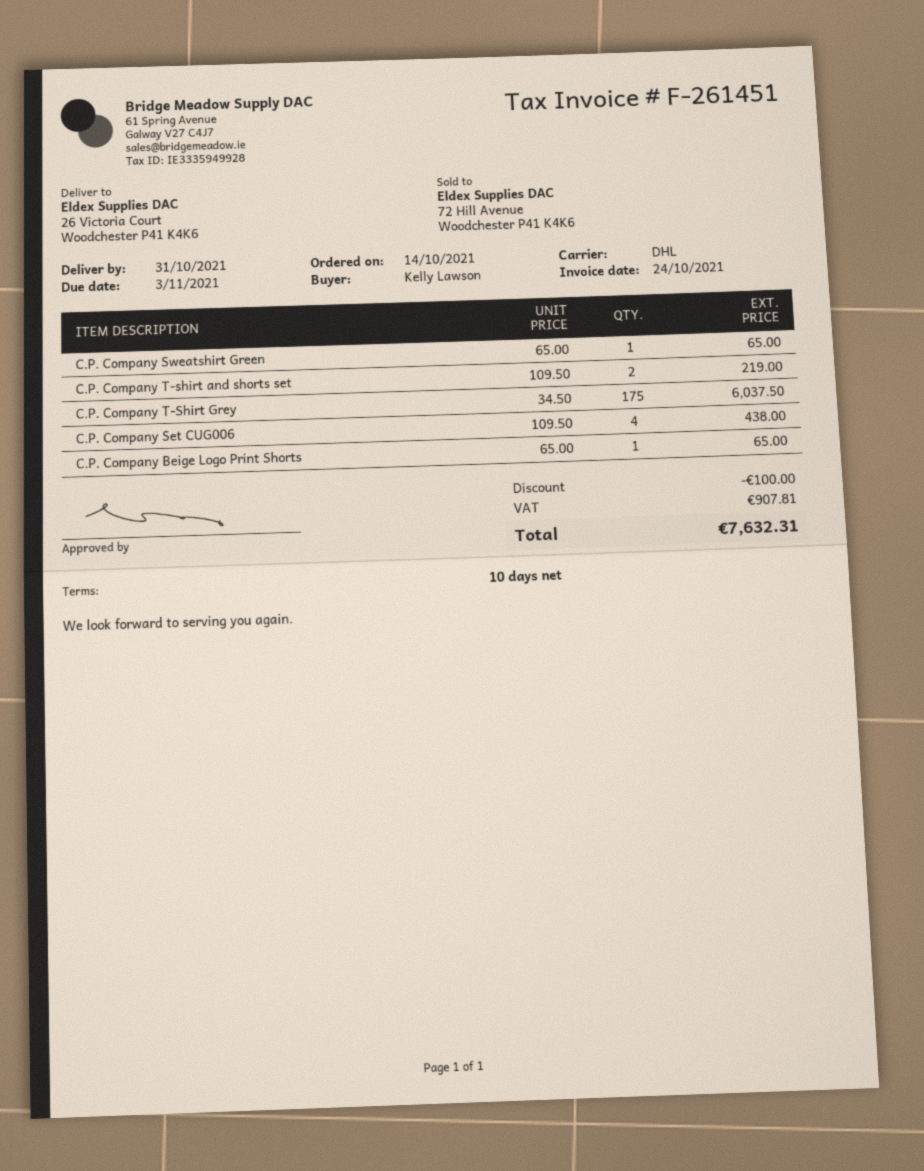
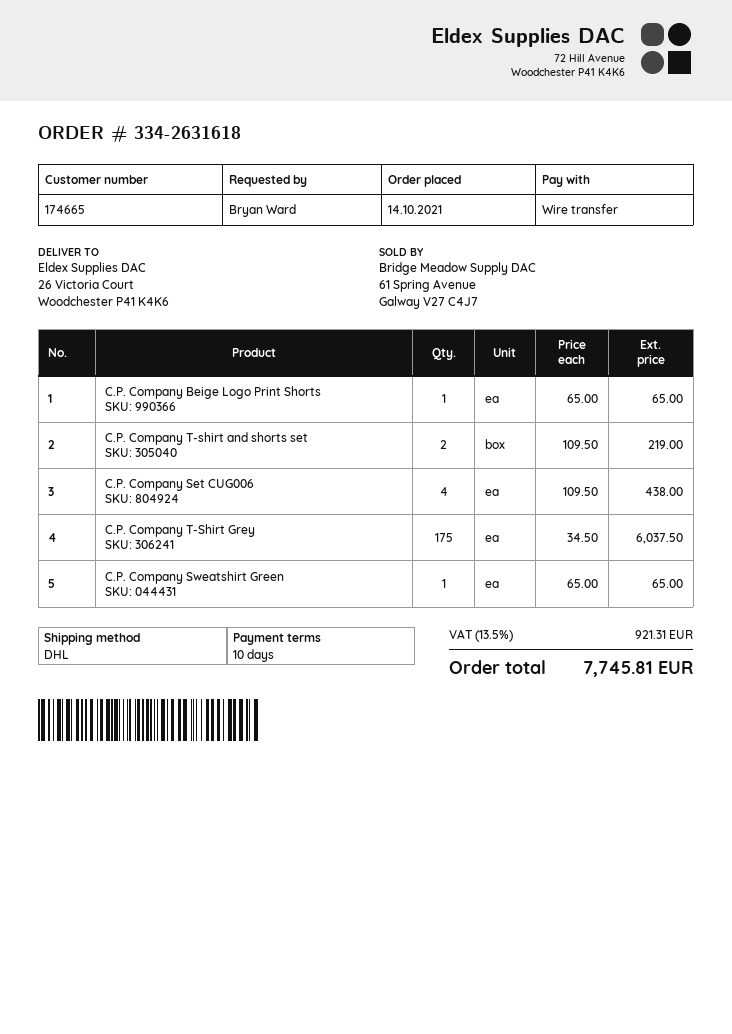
ordered by: Kelly Lawson -> Bryan Ward
discount: 100.00 -> none
tax: 907.81 -> 921.31
total: 7632.31 -> 7745.81

